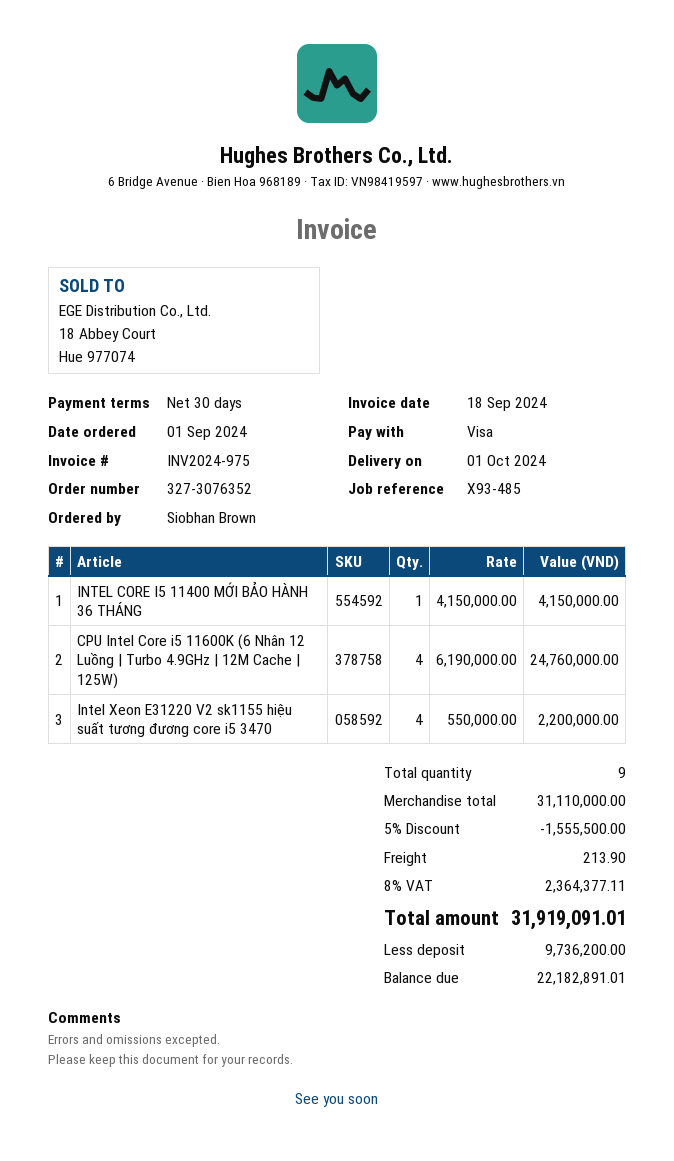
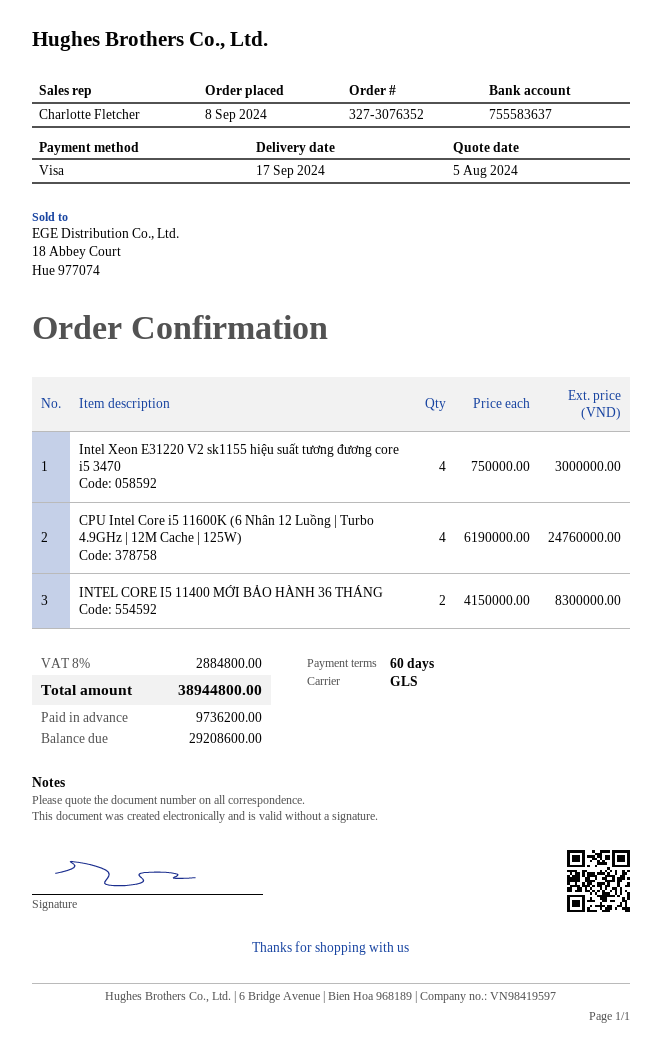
order date: 2024-09-01 -> 2024-09-08
delivery date: 2024-10-01 -> 2024-09-17
payment terms: 30 days -> 60 days
INTEL CORE I5 11400 MỚI BẢO HÀNH 36 THÁNG: 1 x 4150000.00 = 4150000.00 -> 2 x 4150000.00 = 8300000.00
Intel Xeon E31220 V2 sk1155 hiệu suất tương đương core i5 3470: 4 x 550000.00 = 2200000.00 -> 4 x 750000.00 = 3000000.00
discount: 5% = 1555500.00 -> none
shipping: 213.90 -> none
tax: 8% = 2364377.11 -> 8% = 2884800.00
total: 31919091.01 -> 38944800.00
balance: 22182891.01 -> 29208600.00

